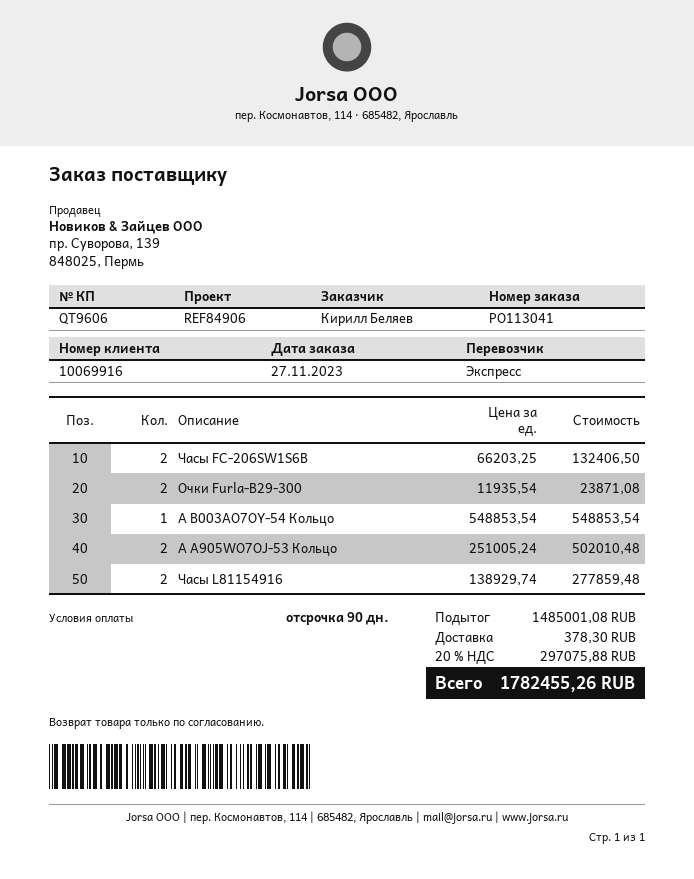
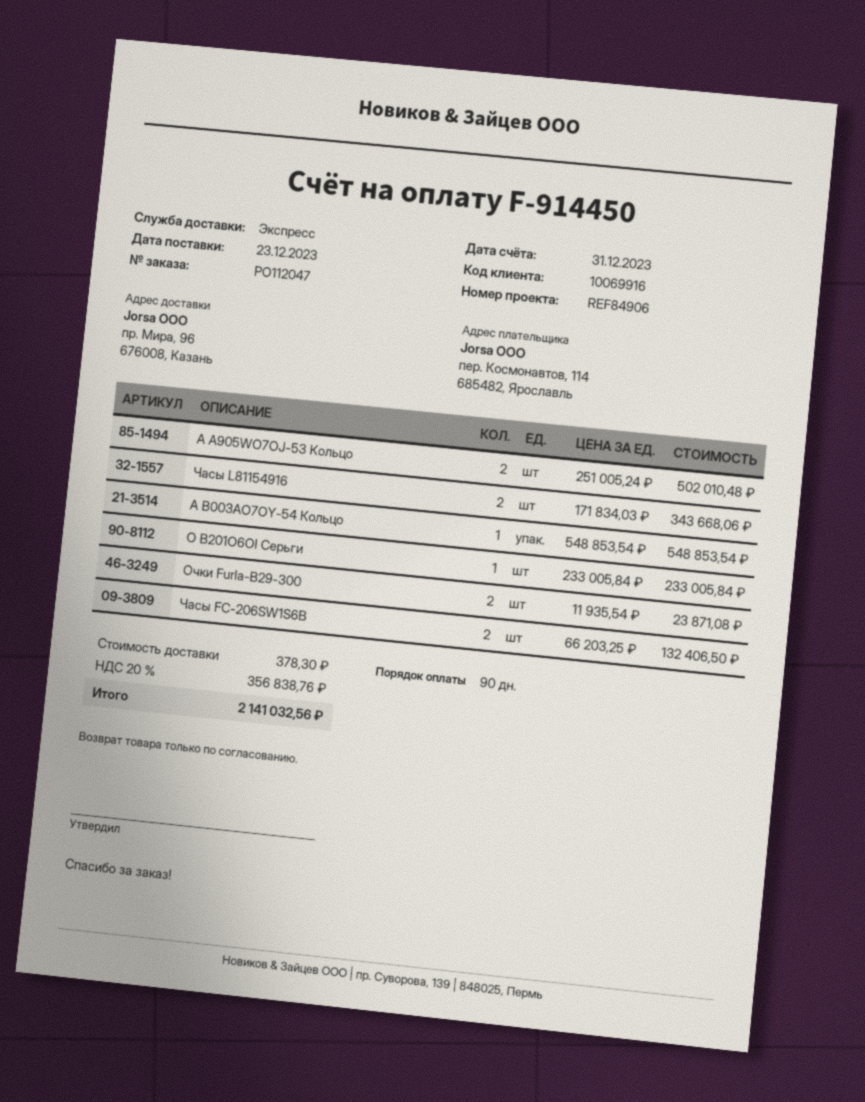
order number: PO113041 -> PO112047
Часы L81154916: 2 x 138929.74 = 277859.48 -> 2 x 171834.03 = 343668.06
O B201O6OI Серьги: none -> 1 x 233005.84 = 233005.84
tax: 20% = 297075.88 -> 20% = 356838.76
total: 1782455.26 -> 2141032.56

